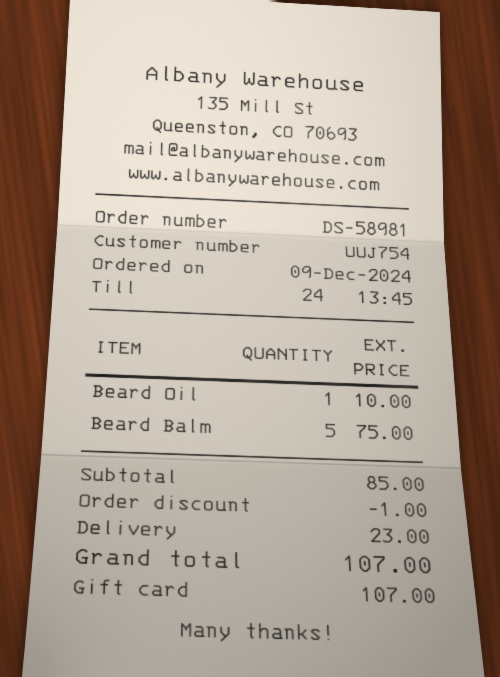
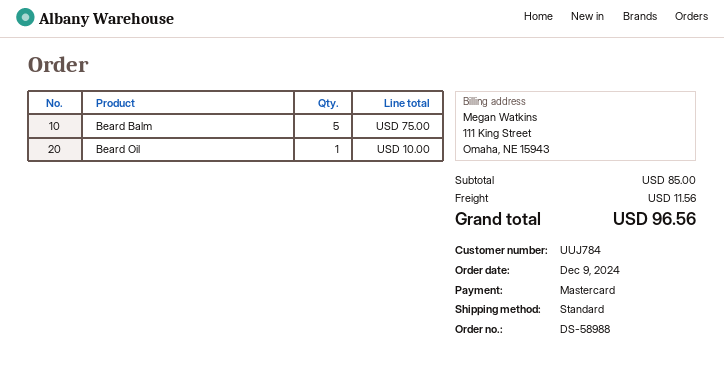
order number: DS-58981 -> DS-58988
customer number: UUJ754 -> UUJ784
payment method: gift card -> Mastercard
discount: 1.00 -> none
shipping: 23.00 -> 11.56
total: 107.00 -> 96.56

